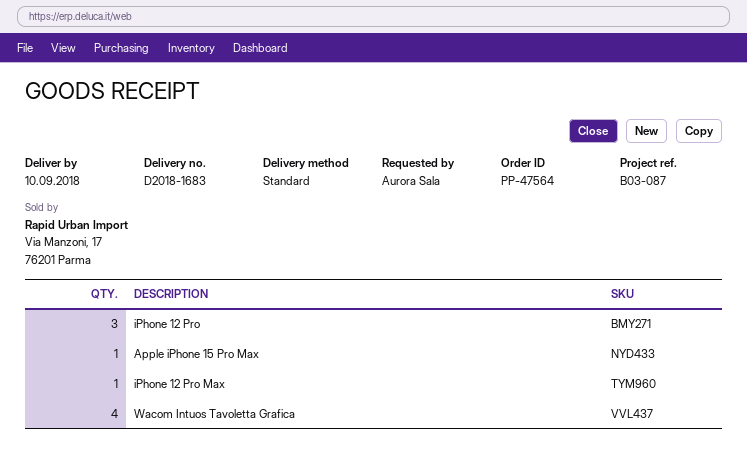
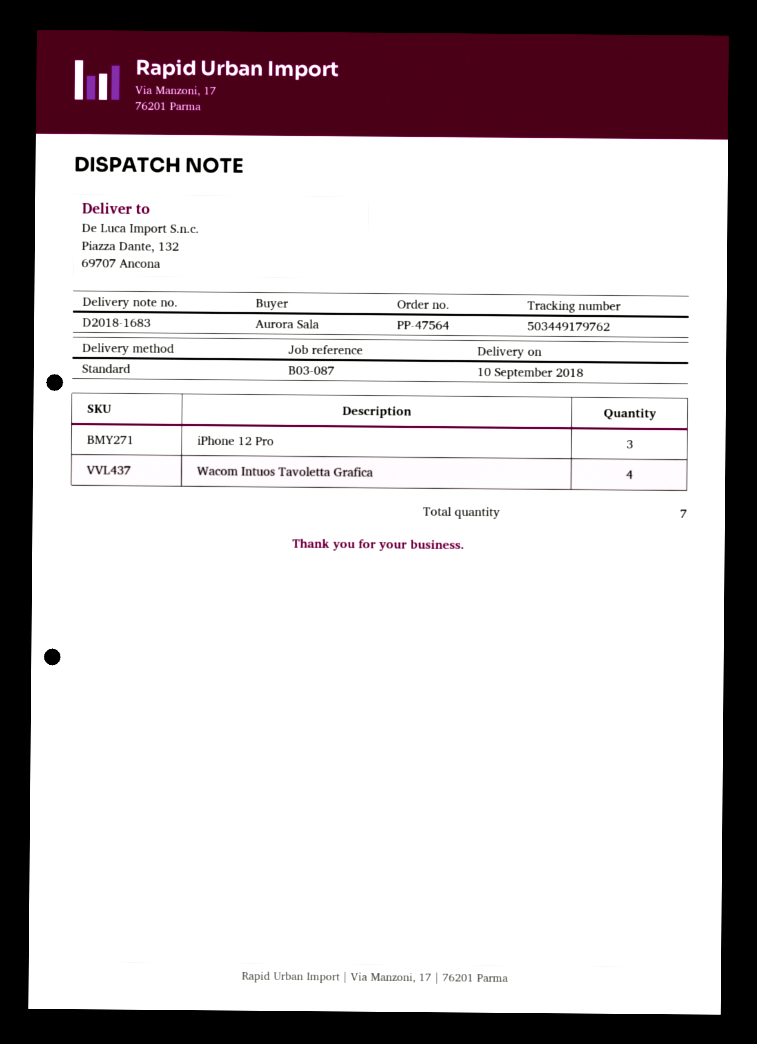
Apple iPhone 15 Pro Max: 1 -> none
iPhone 12 Pro Max: 1 -> none

